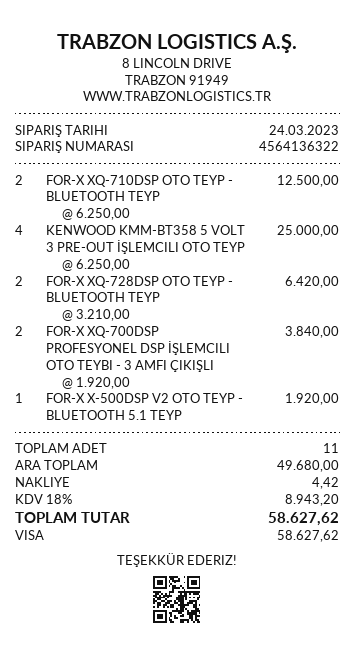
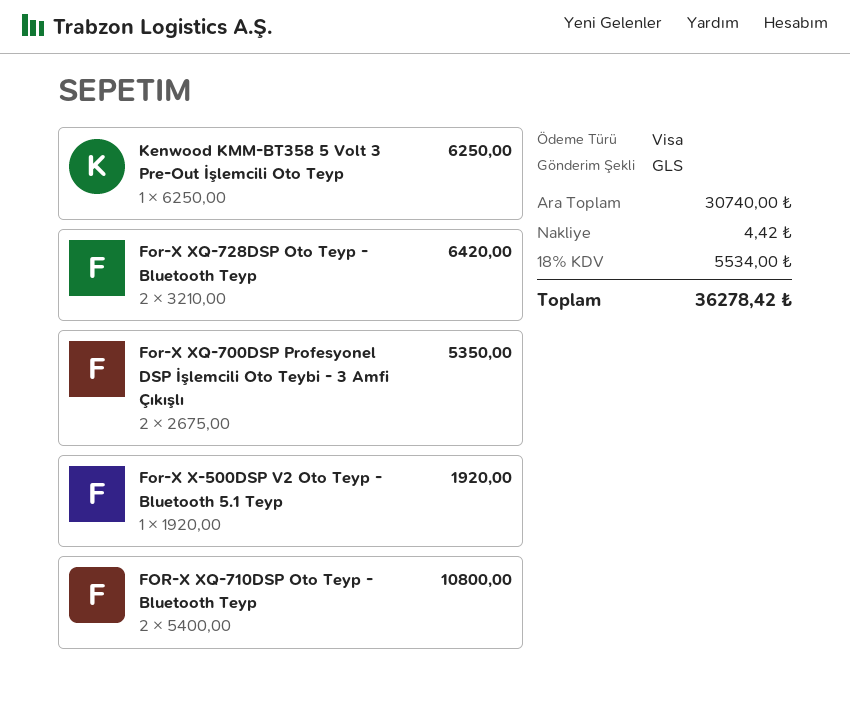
FOR-X XQ-710DSP OTO TEYP - BLUETOOTH TEYP: 2 x 6250.00 = 12500.00 -> 2 x 5400.00 = 10800.00
KENWOOD KMM-BT358 5 VOLT 3 PRE-OUT İŞLEMCILI OTO TEYP: 4 x 6250.00 = 25000.00 -> 1 x 6250.00 = 6250.00
FOR-X XQ-700DSP PROFESYONEL DSP İŞLEMCILI OTO TEYBI - 3 AMFI ÇIKIŞLI: 2 x 1920.00 = 3840.00 -> 2 x 2675.00 = 5350.00
subtotal: 49680.00 -> 30740.00
tax: 18% = 8943.20 -> 18% = 5534.00
total: 58627.62 -> 36278.42

